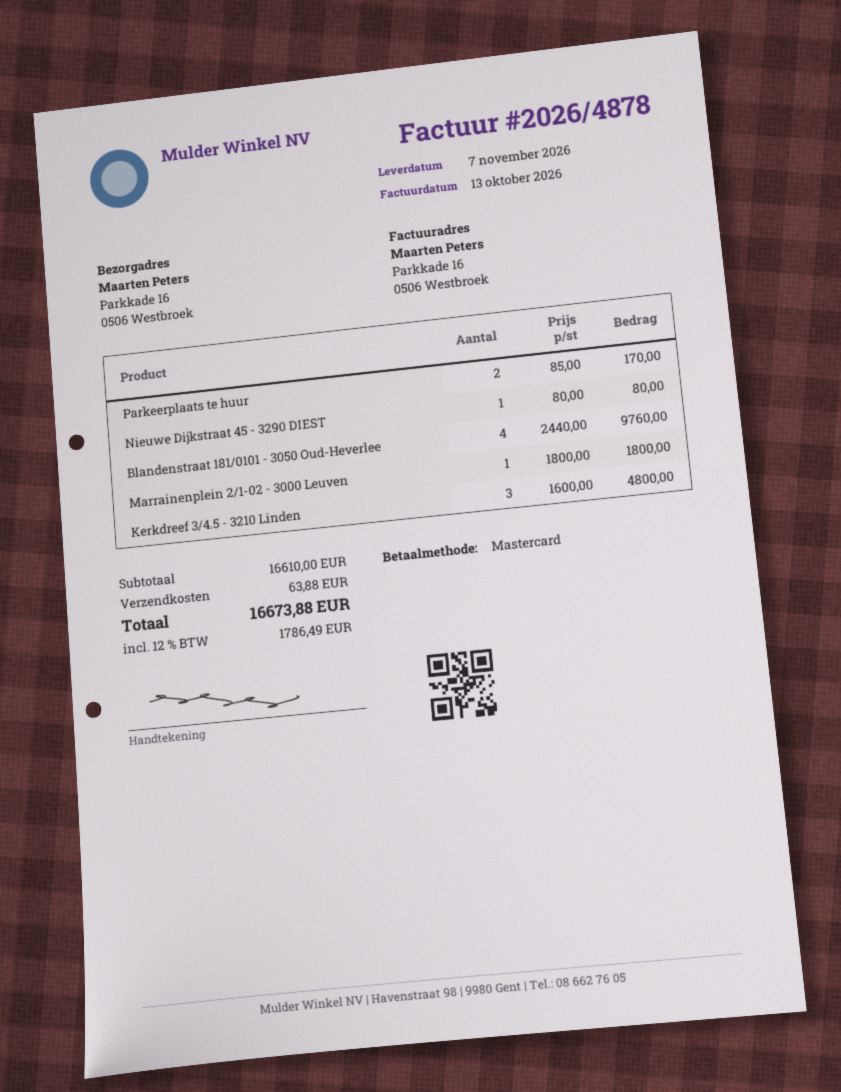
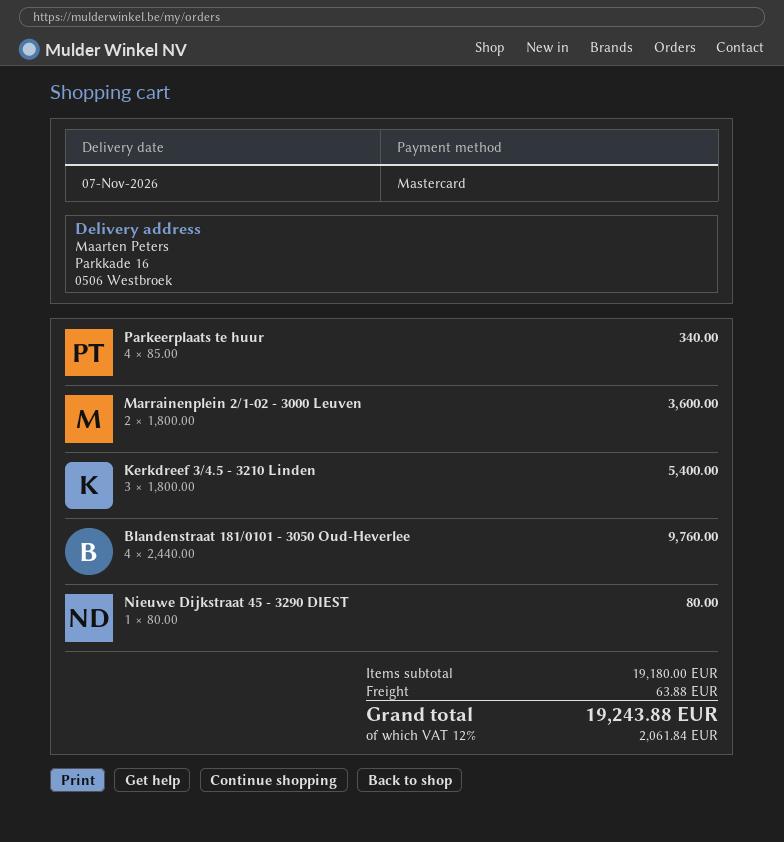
Parkeerplaats te huur: 2 x 85.00 = 170.00 -> 4 x 85.00 = 340.00
Marrainenplein 2/1-02 - 3000 Leuven: 1 x 1800.00 = 1800.00 -> 2 x 1800.00 = 3600.00
Kerkdreef 3/4.5 - 3210 Linden: 3 x 1600.00 = 4800.00 -> 3 x 1800.00 = 5400.00
subtotal: 16610.00 -> 19180.00
tax: 12% = 1786.49 -> 12% = 2061.84
total: 16673.88 -> 19243.88

